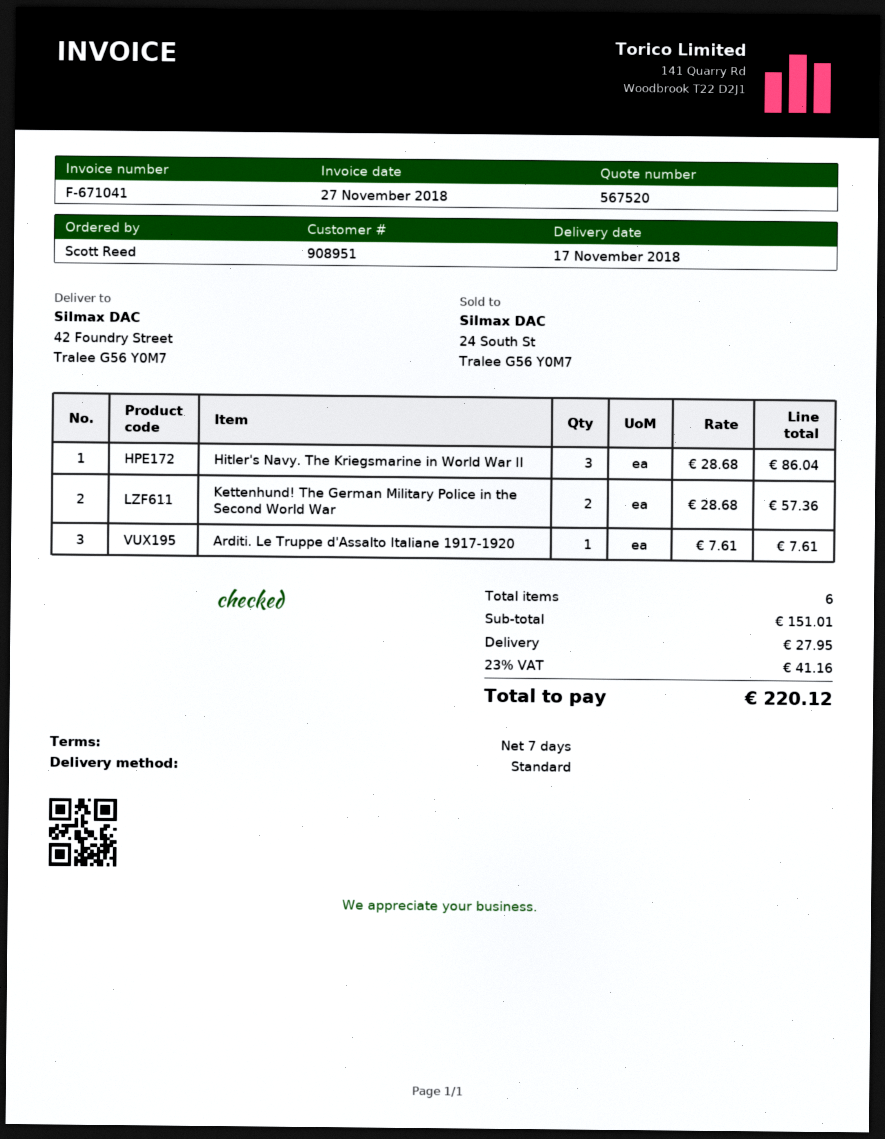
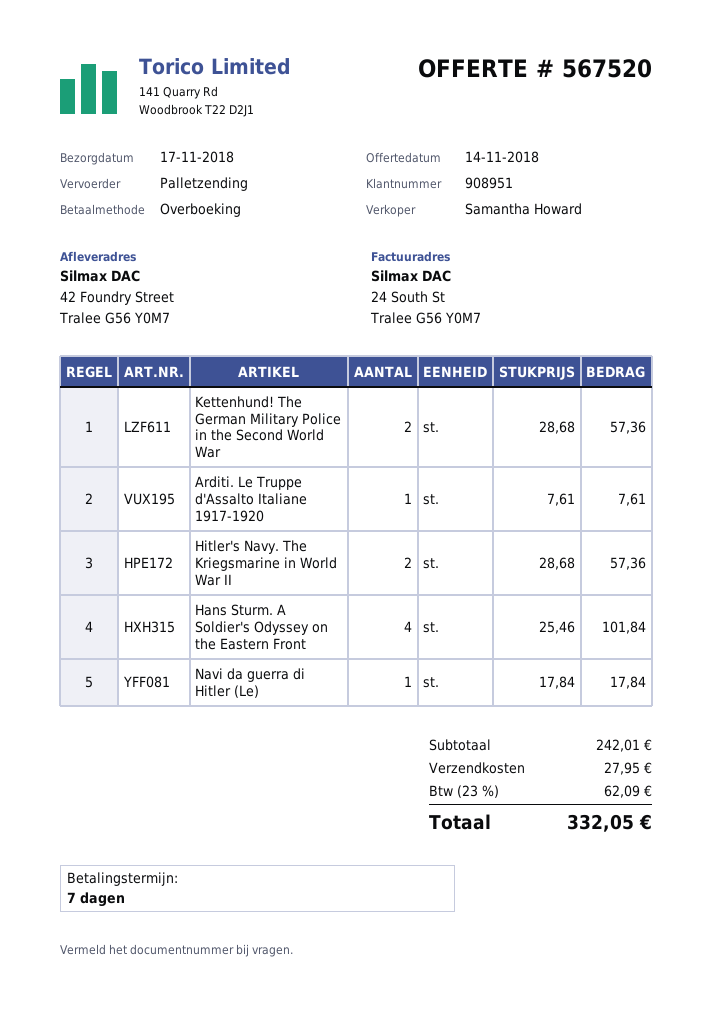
shipping method: standard -> pallet freight
Hitler's Navy. The Kriegsmarine in World War II: 3 x 28.68 = 86.04 -> 2 x 28.68 = 57.36
Hans Sturm. A Soldier's Odyssey on the Eastern Front: none -> 4 x 25.46 = 101.84
Navi da guerra di Hitler (Le): none -> 1 x 17.84 = 17.84
subtotal: 151.01 -> 242.01
tax: 23% = 41.16 -> 23% = 62.09
total: 220.12 -> 332.05

